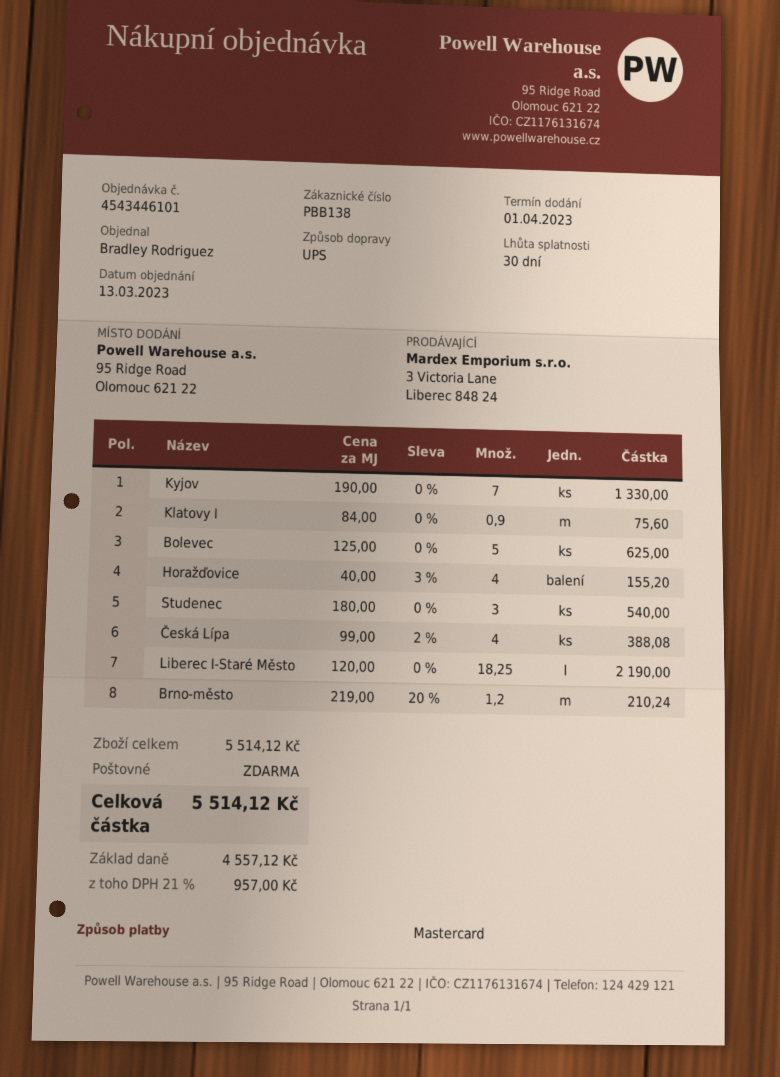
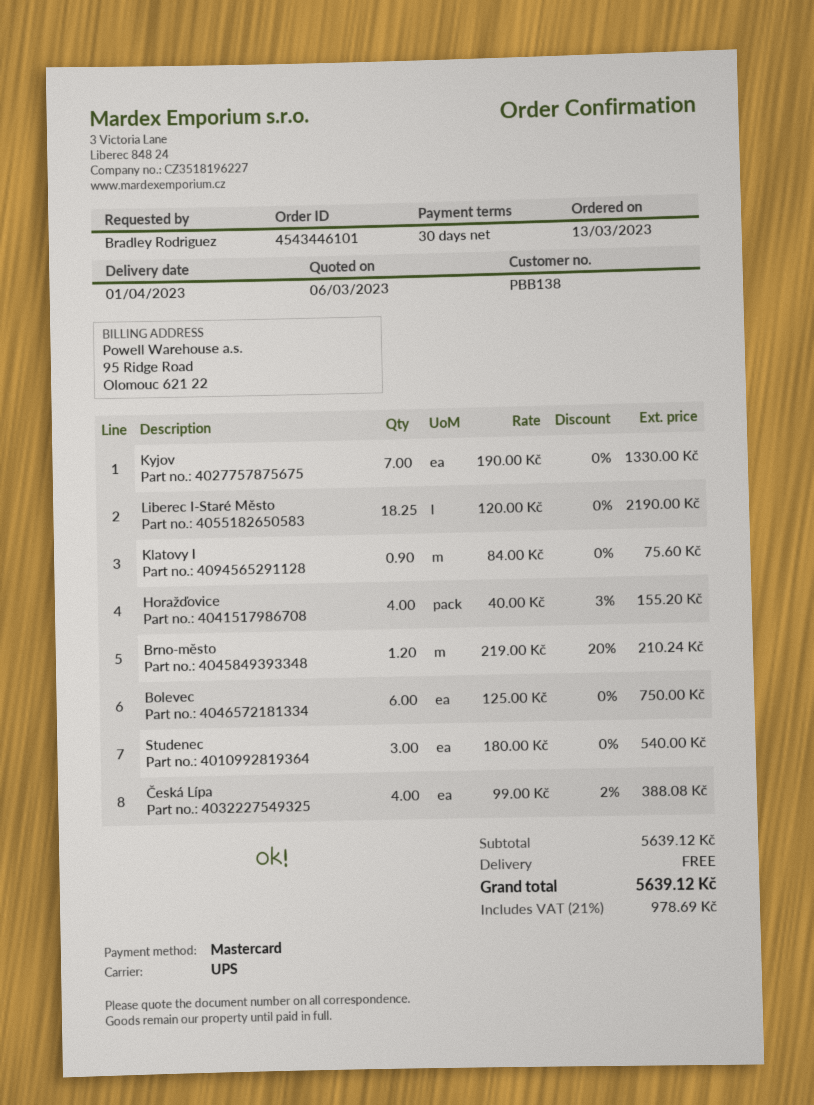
Bolevec: 5 x 125.00 = 625.00 -> 6 x 125.00 = 750.00
subtotal: 5514.12 -> 5639.12
tax: 21% = 957.00 -> 21% = 978.69
total: 5514.12 -> 5639.12

